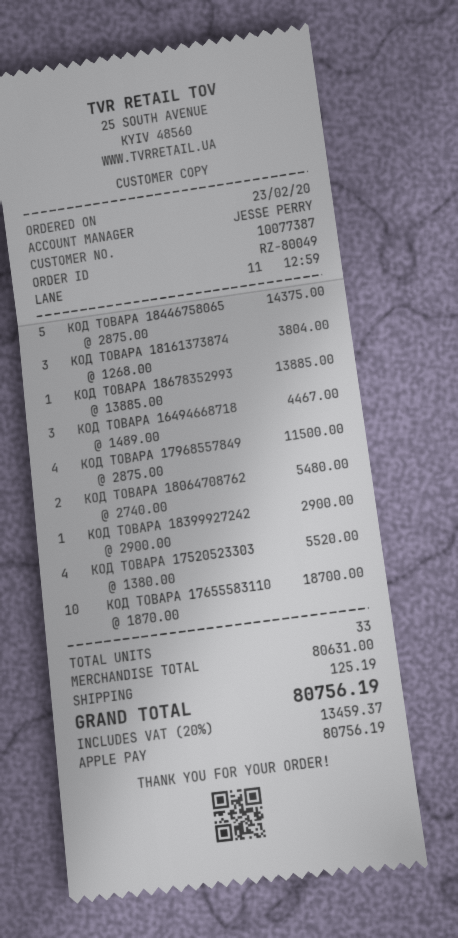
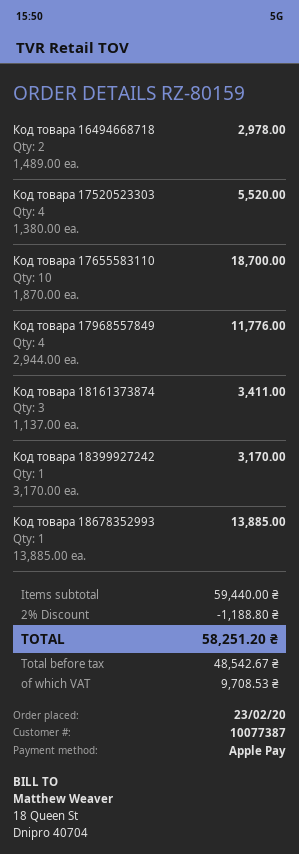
order number: RZ-80049 -> RZ-80159
КОД ТОВАРА 18446758065: 5 x 2875.00 = 14375.00 -> none
КОД ТОВАРА 18161373874: 3 x 1268.00 = 3804.00 -> 3 x 1137.00 = 3411.00
КОД ТОВАРА 16494668718: 3 x 1489.00 = 4467.00 -> 2 x 1489.00 = 2978.00
КОД ТОВАРА 17968557849: 4 x 2875.00 = 11500.00 -> 4 x 2944.00 = 11776.00
КОД ТОВАРА 18064708762: 2 x 2740.00 = 5480.00 -> none
КОД ТОВАРА 18399927242: 1 x 2900.00 = 2900.00 -> 1 x 3170.00 = 3170.00
subtotal: 80631.00 -> 59440.00
discount: none -> 2% = 1188.80
shipping: 125.19 -> none
tax: 13459.37 -> 9708.53
total: 80756.19 -> 58251.20

